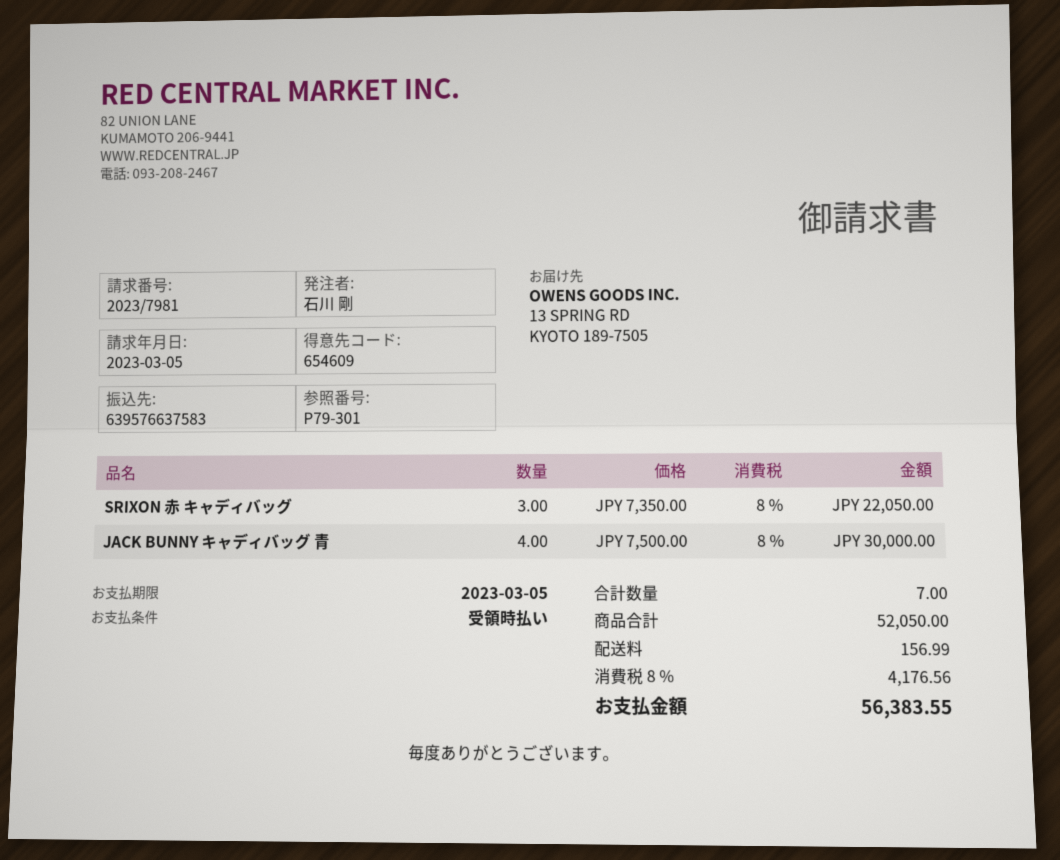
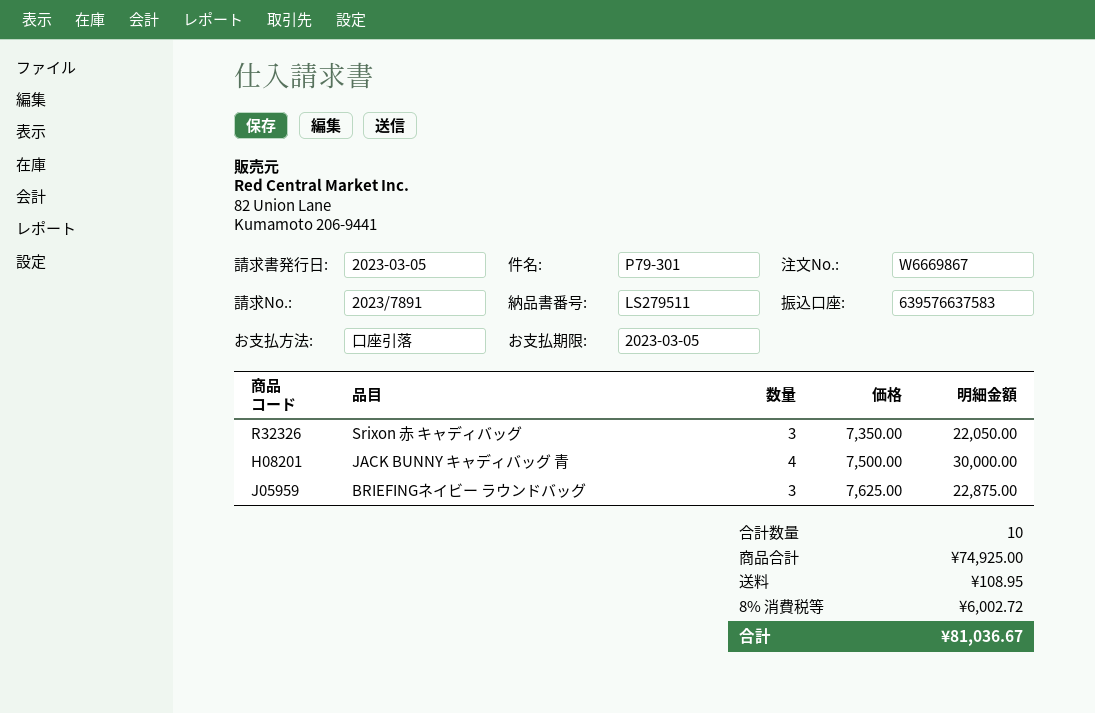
invoice number: 2023/7981 -> 2023/7891
BRIEFINGネイビー ラウンドバッグ: none -> 3 x 7625.00 = 22875.00
total quantity: 7 -> 10
subtotal: 52050.00 -> 74925.00
shipping: 156.99 -> 108.95
tax: 8% = 4176.56 -> 8% = 6002.72
total: 56383.55 -> 81036.67

